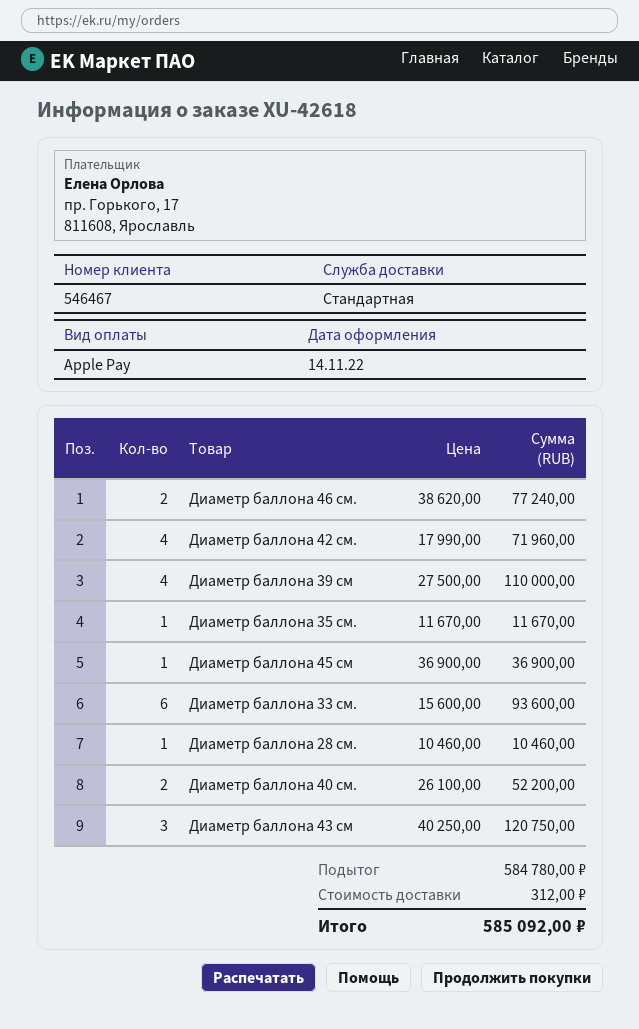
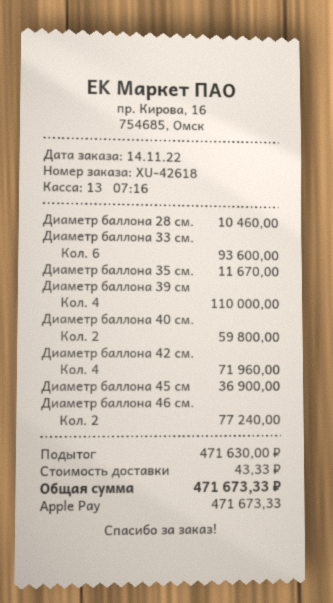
Диаметр баллона 40 см.: 2 for 52200.00 -> 2 for 59800.00
Диаметр баллона 43 см: 3 for 120750.00 -> none
subtotal: 584780.00 -> 471630.00
shipping: 312.00 -> 43.33
total: 585092.00 -> 471673.33

